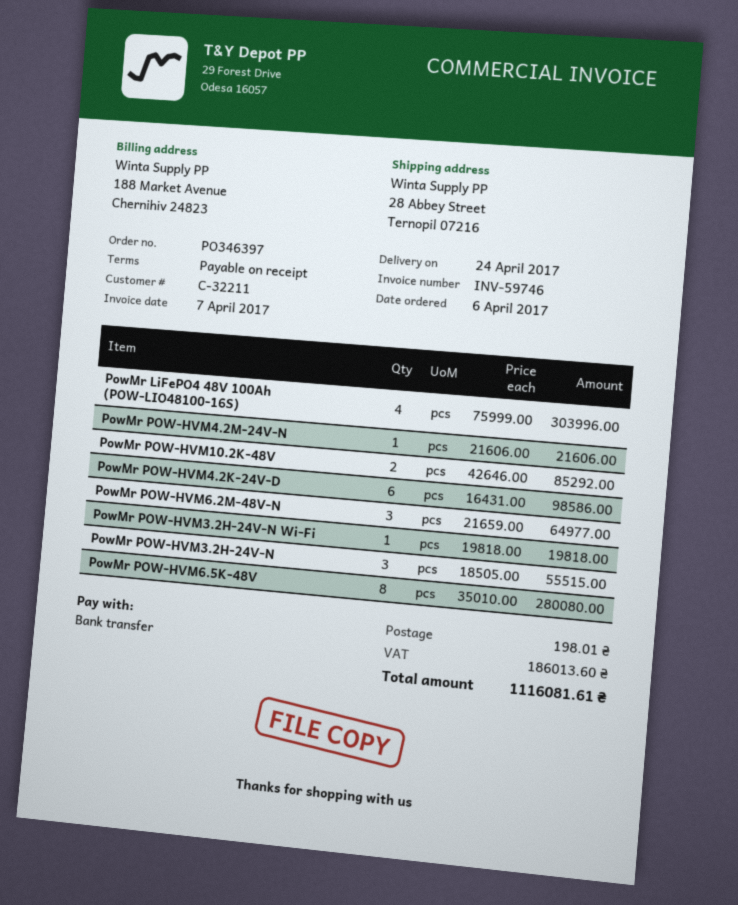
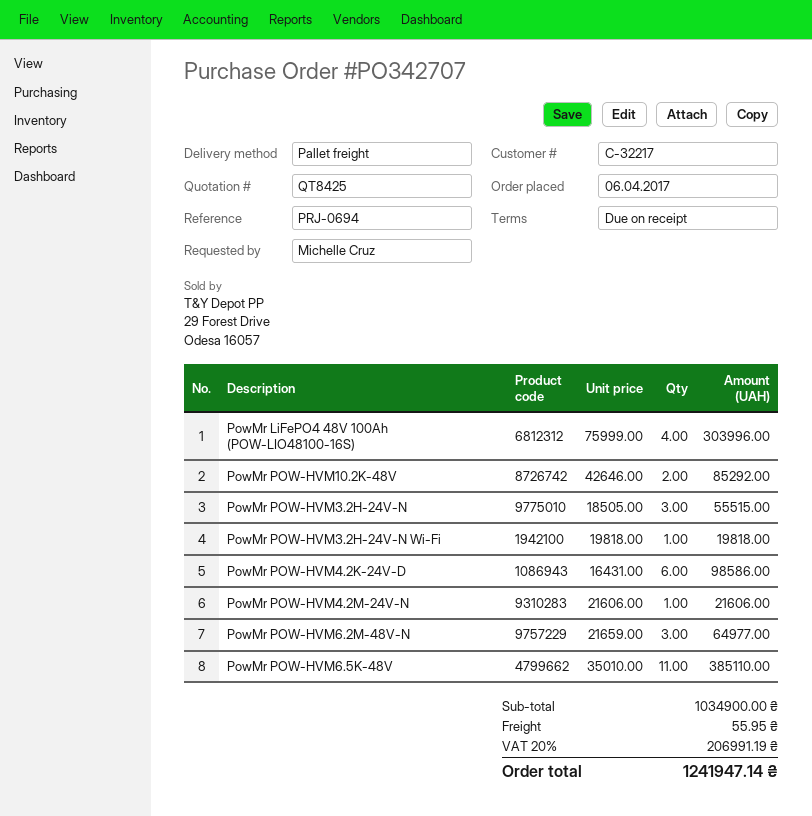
order number: PO346397 -> PO342707
customer number: C-32211 -> C-32217
PowMr POW-HVM6.5K-48V: 8 x 35010.00 = 280080.00 -> 11 x 35010.00 = 385110.00
shipping: 198.01 -> 55.95
tax: 186013.60 -> 206991.19
total: 1116081.61 -> 1241947.14

